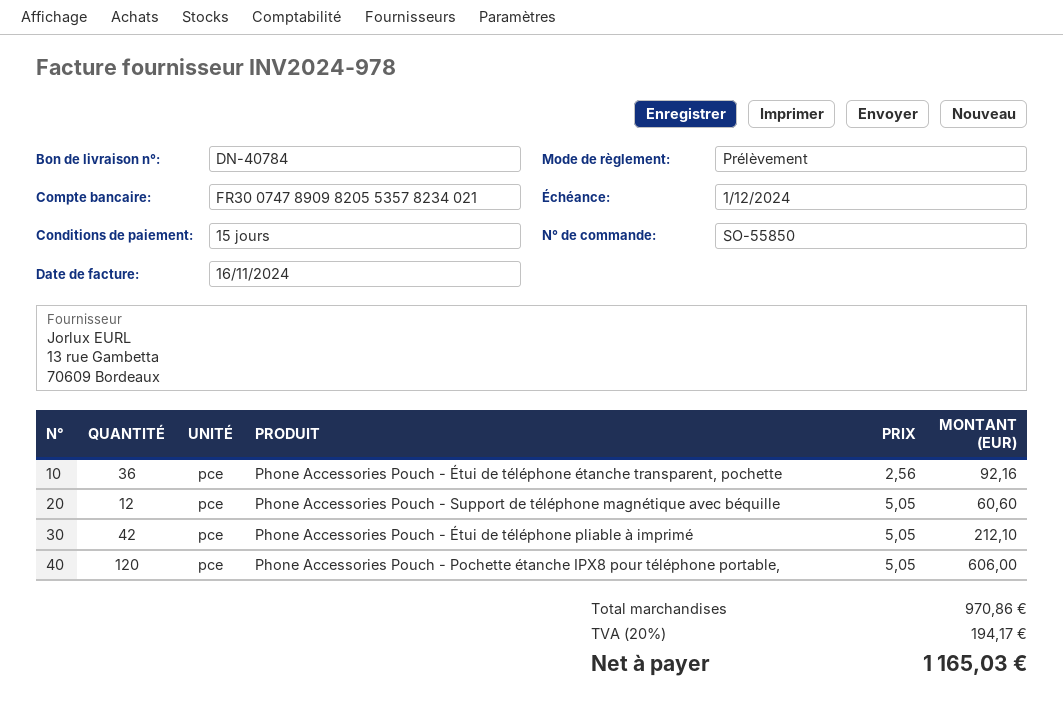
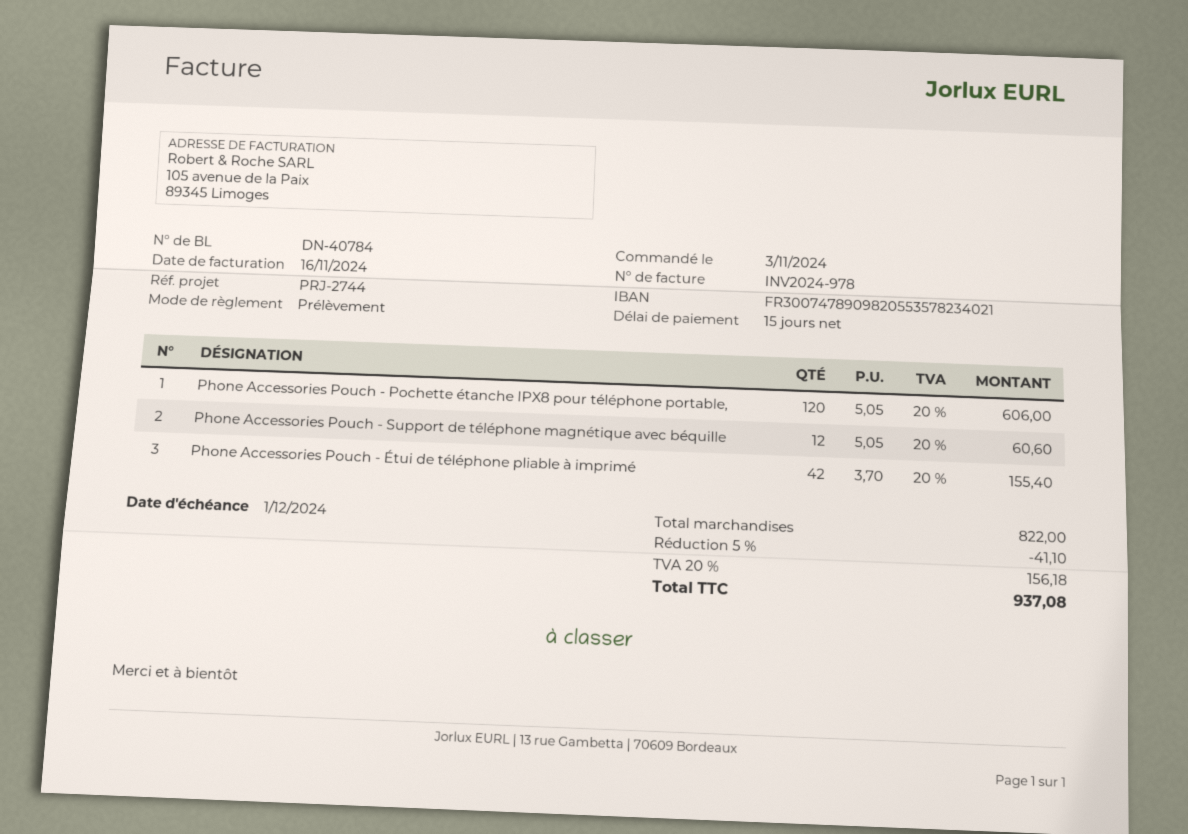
Phone Accessories Pouch - Étui de téléphone étanche transparent, pochette: 36 x 2.56 = 92.16 -> none
Phone Accessories Pouch - Étui de téléphone pliable à imprimé: 42 x 5.05 = 212.10 -> 42 x 3.70 = 155.40
subtotal: 970.86 -> 822.00
discount: none -> 5% = 41.10
tax: 20% = 194.17 -> 20% = 156.18
total: 1165.03 -> 937.08

